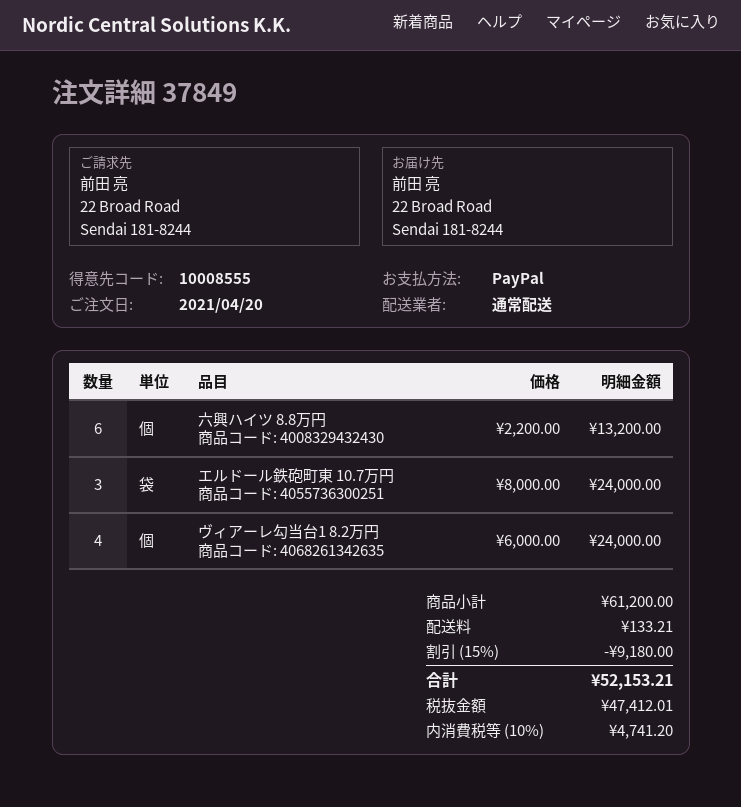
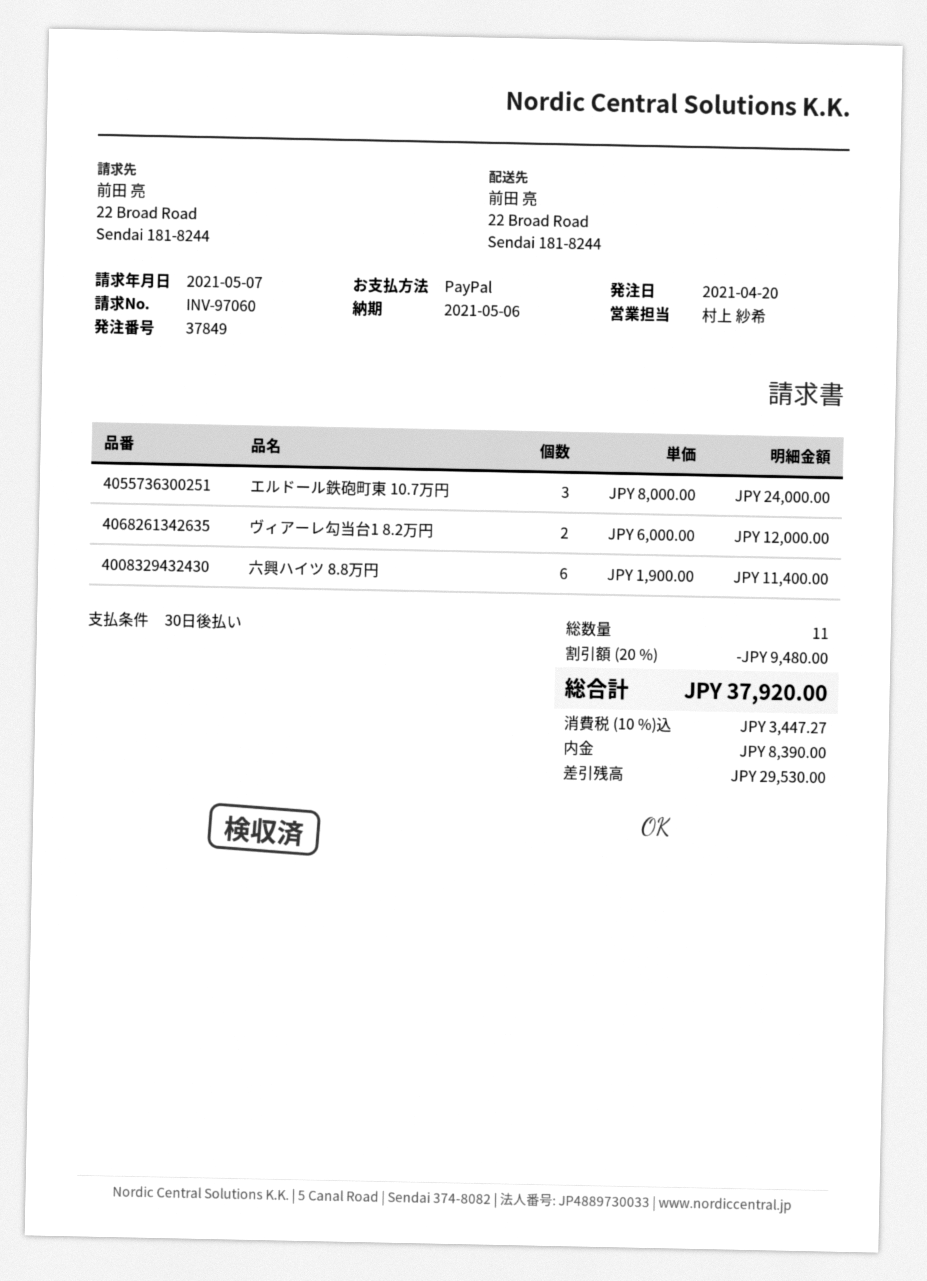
六興ハイツ 8.8万円: 6 x 2200.00 = 13200.00 -> 6 x 1900.00 = 11400.00
ヴィアーレ勾当台1 8.2万円: 4 x 6000.00 = 24000.00 -> 2 x 6000.00 = 12000.00
discount: 15% = 9180.00 -> 20% = 9480.00
shipping: 133.21 -> none
tax: 10% = 4741.20 -> 10% = 3447.27
total: 52153.21 -> 37920.00

